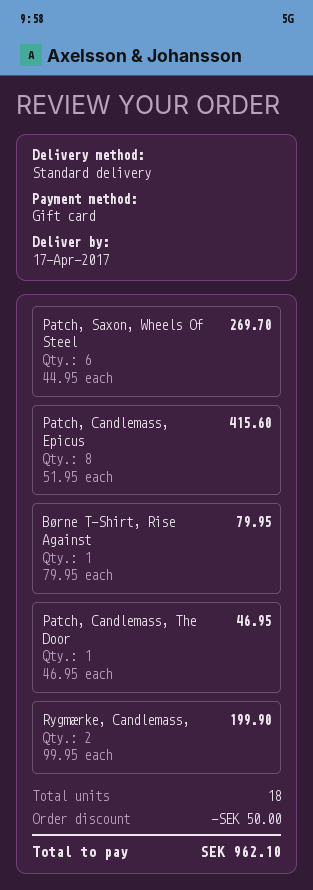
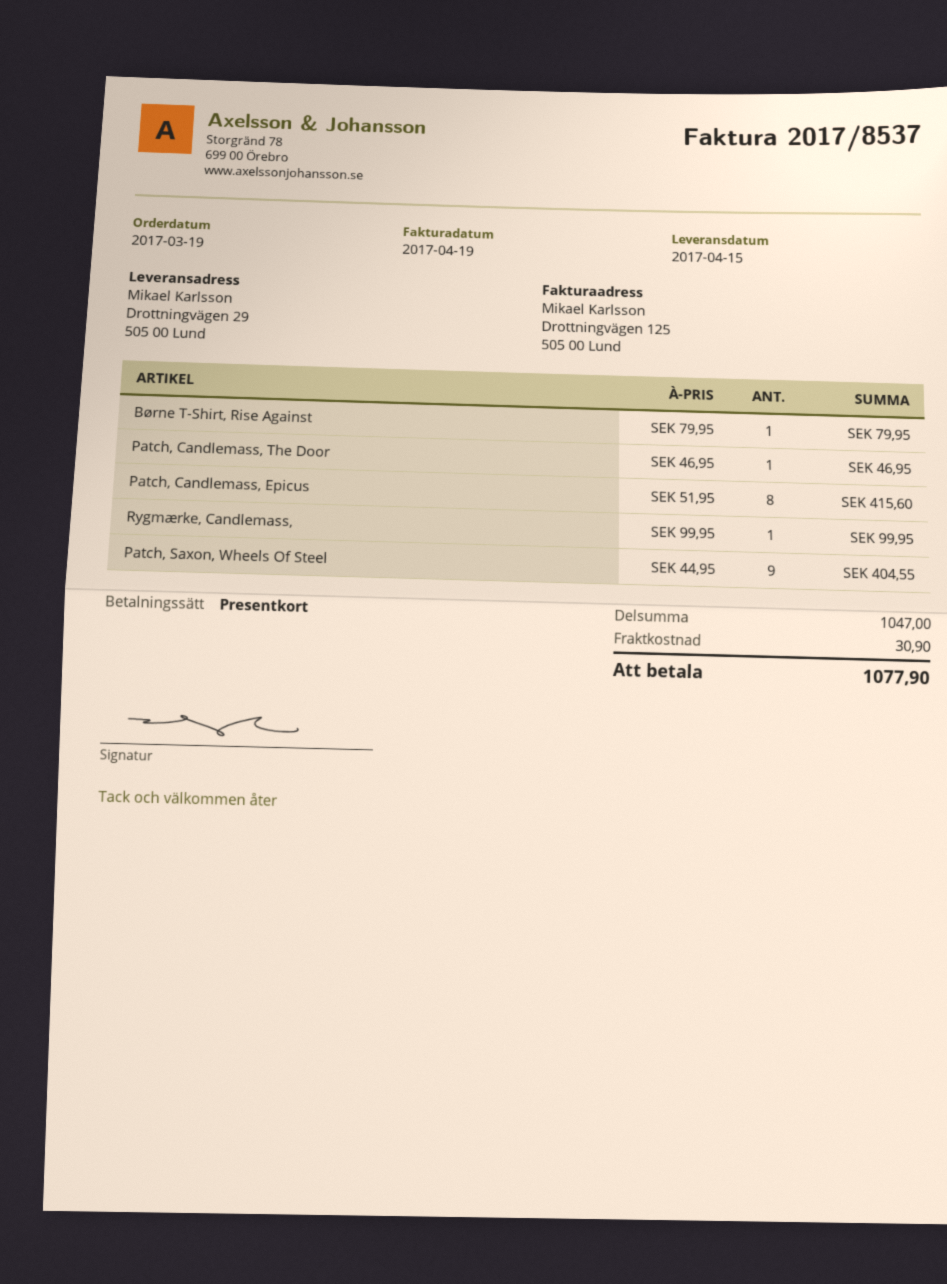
delivery date: 2017-04-17 -> 2017-04-15
Patch, Saxon, Wheels Of Steel: 6 x 44.95 = 269.70 -> 9 x 44.95 = 404.55
Rygmærke, Candlemass,: 2 x 99.95 = 199.90 -> 1 x 99.95 = 99.95
discount: 50.00 -> none
shipping: none -> 30.90
total: 962.10 -> 1077.90

